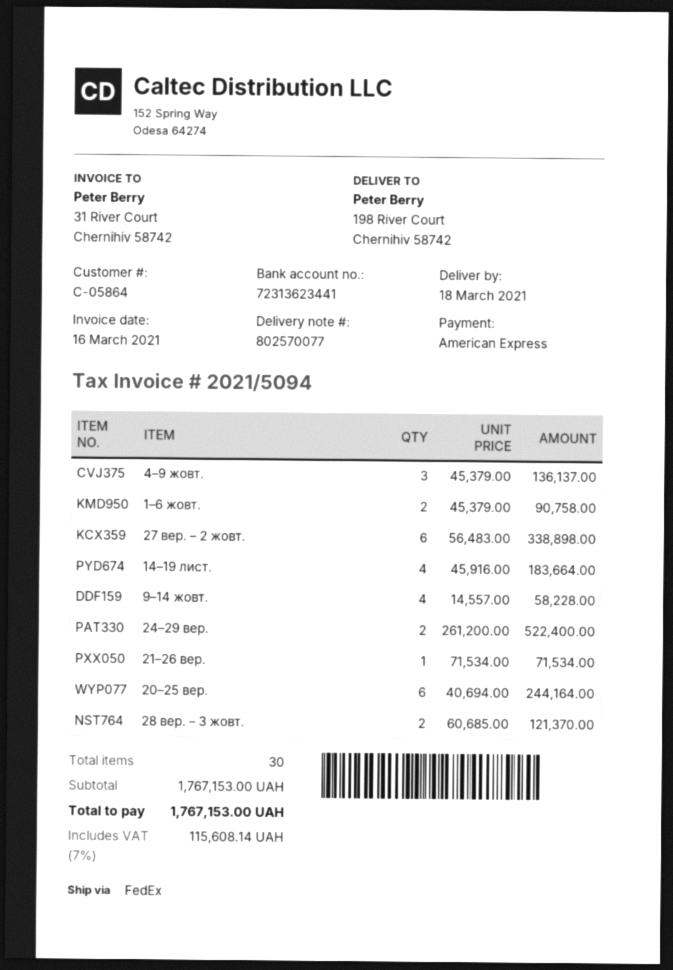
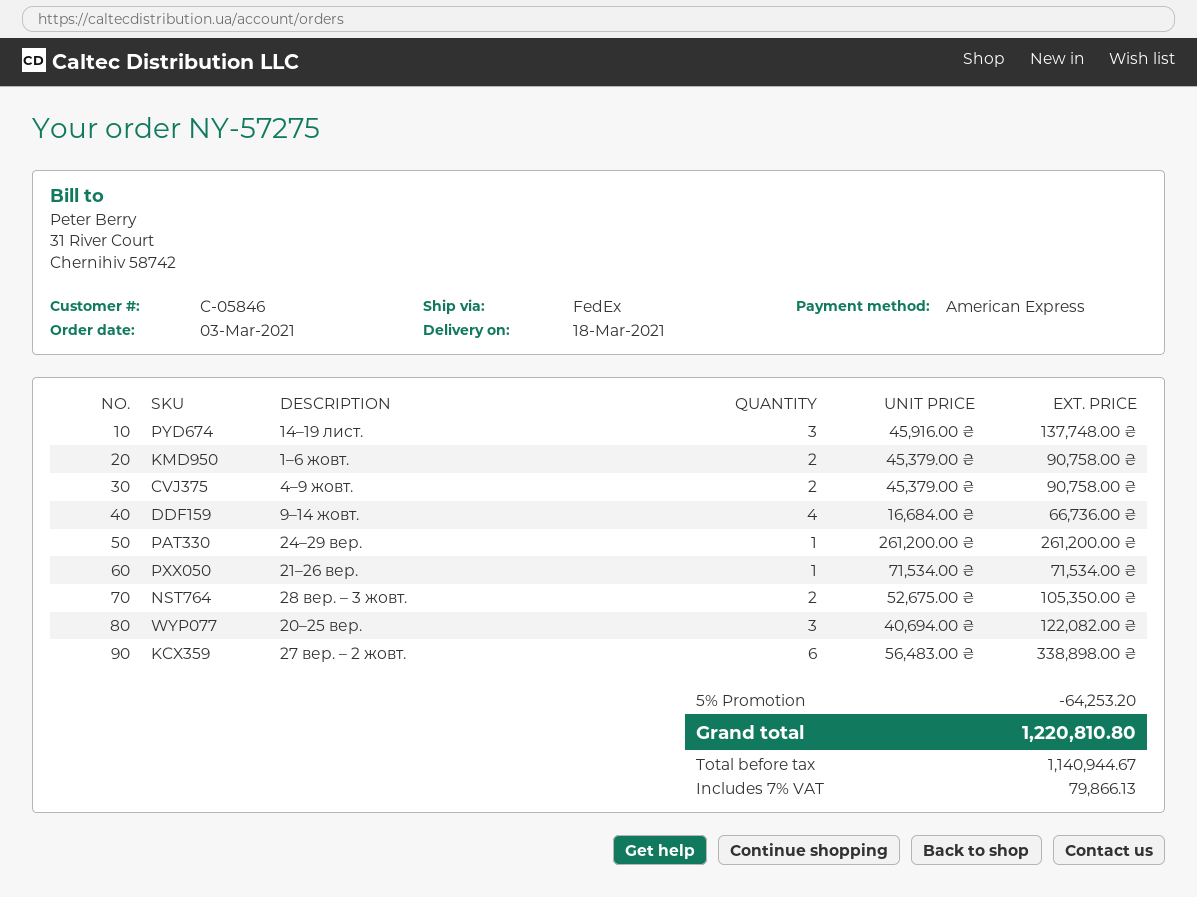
customer number: C-05864 -> C-05846
4–9 жовт.: 3 x 45379.00 = 136137.00 -> 2 x 45379.00 = 90758.00
14–19 лист.: 4 x 45916.00 = 183664.00 -> 3 x 45916.00 = 137748.00
9–14 жовт.: 4 x 14557.00 = 58228.00 -> 4 x 16684.00 = 66736.00
24–29 вер.: 2 x 261200.00 = 522400.00 -> 1 x 261200.00 = 261200.00
20–25 вер.: 6 x 40694.00 = 244164.00 -> 3 x 40694.00 = 122082.00
28 вер. – 3 жовт.: 2 x 60685.00 = 121370.00 -> 2 x 52675.00 = 105350.00
discount: none -> 5% = 64253.20
tax: 7% = 115608.14 -> 7% = 79866.13
total: 1767153.00 -> 1220810.80

